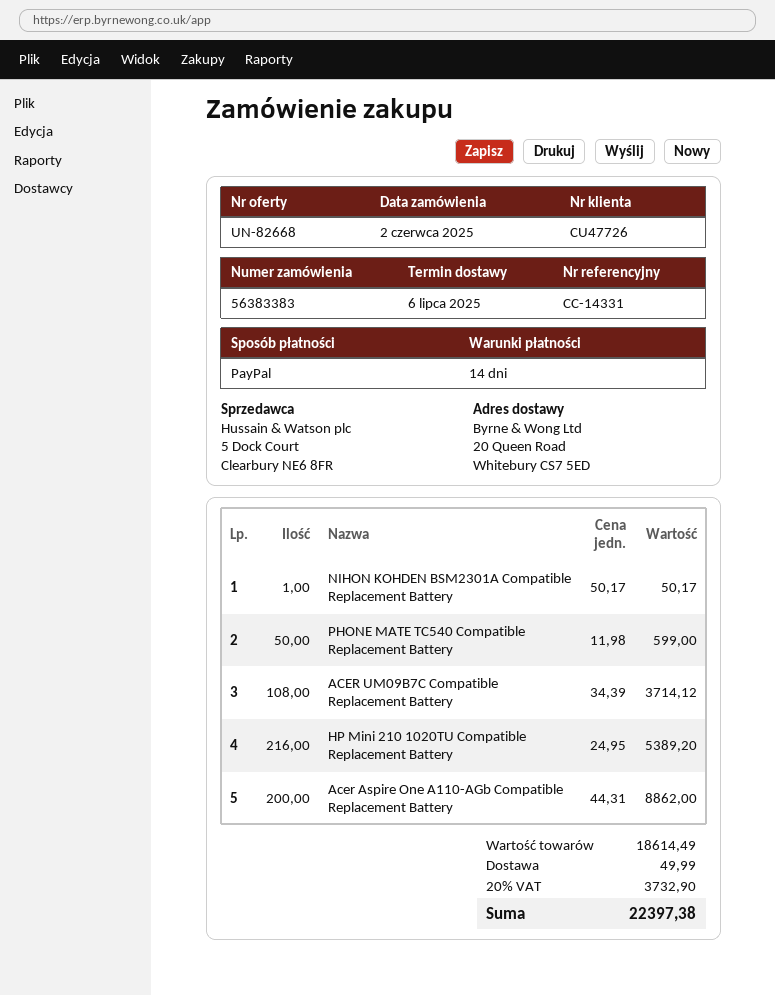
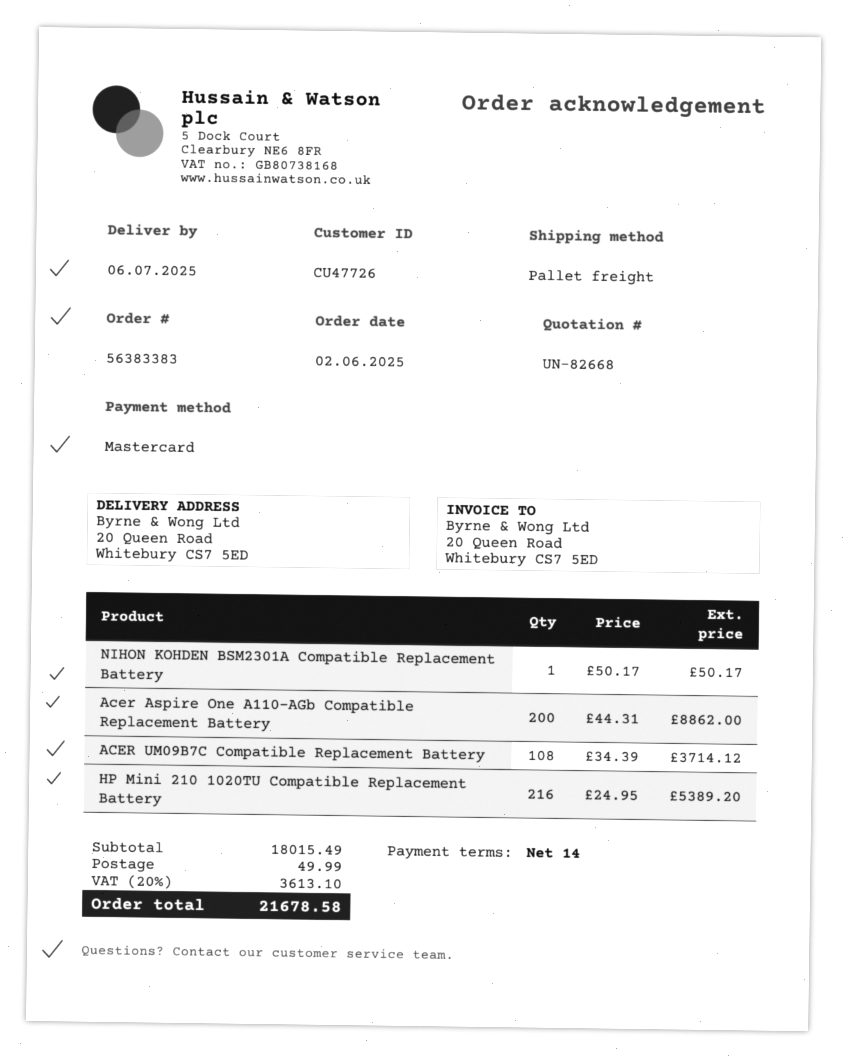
payment method: PayPal -> Mastercard
PHONE MATE TC540 Compatible Replacement Battery: 50 x 11.98 = 599.00 -> none
subtotal: 18614.49 -> 18015.49
tax: 20% = 3732.90 -> 20% = 3613.10
total: 22397.38 -> 21678.58

